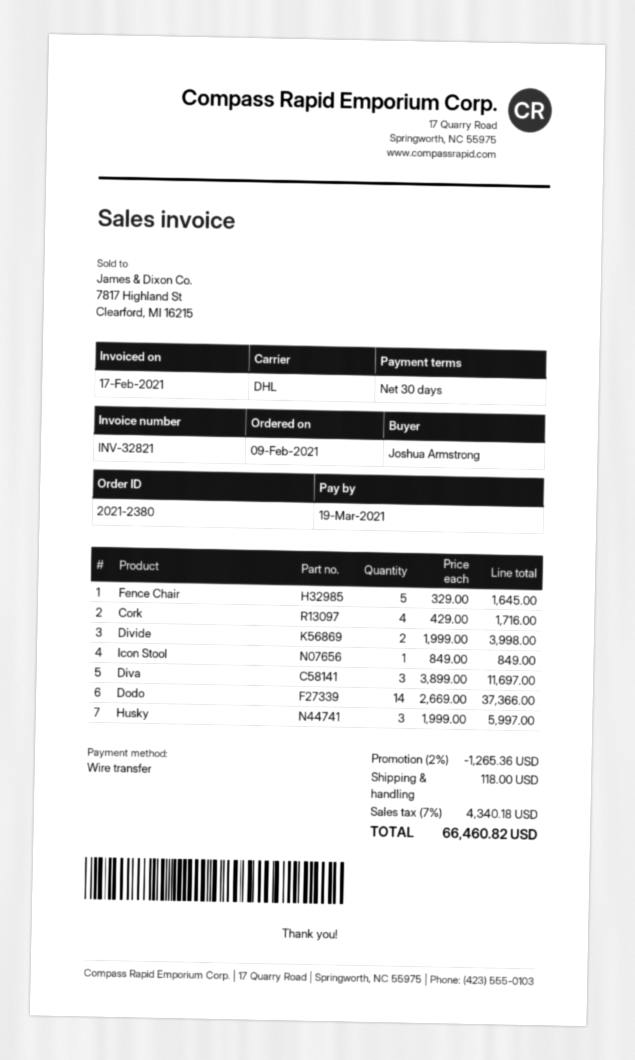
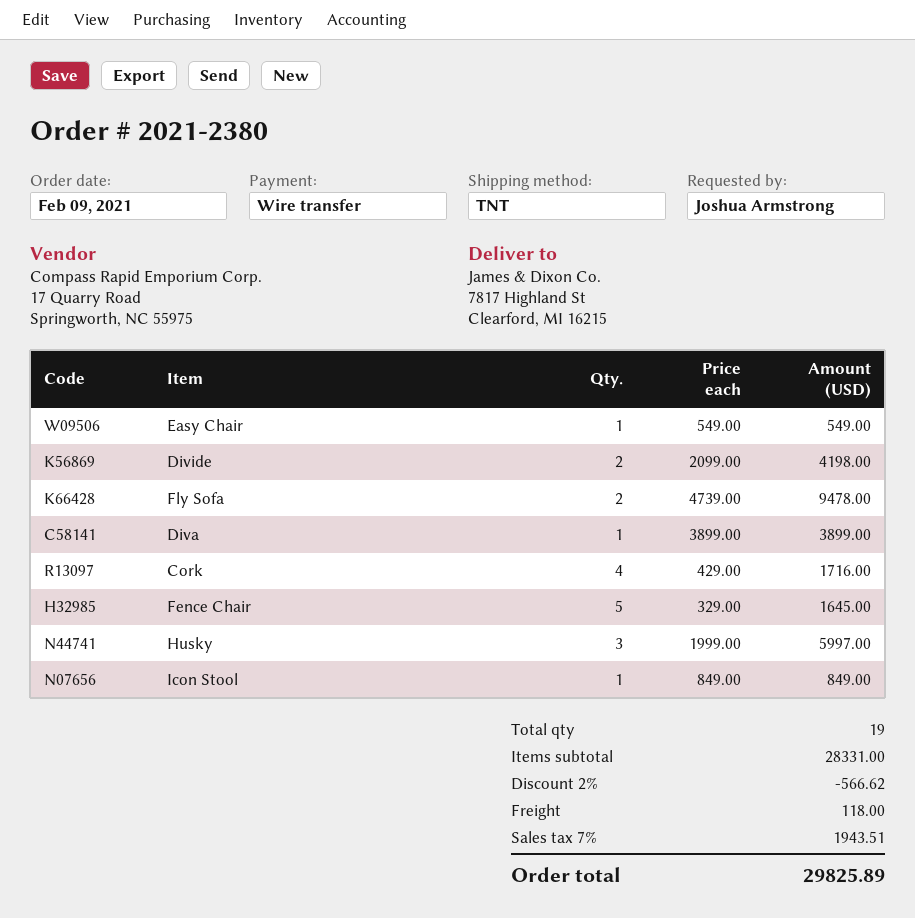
shipping method: DHL -> TNT
Divide: 2 x 1999.00 = 3998.00 -> 2 x 2099.00 = 4198.00
Diva: 3 x 3899.00 = 11697.00 -> 1 x 3899.00 = 3899.00
Dodo: 14 x 2669.00 = 37366.00 -> none
Easy Chair: none -> 1 x 549.00 = 549.00
Fly Sofa: none -> 2 x 4739.00 = 9478.00
discount: 2% = 1265.36 -> 2% = 566.62
tax: 7% = 4340.18 -> 7% = 1943.51
total: 66460.82 -> 29825.89

